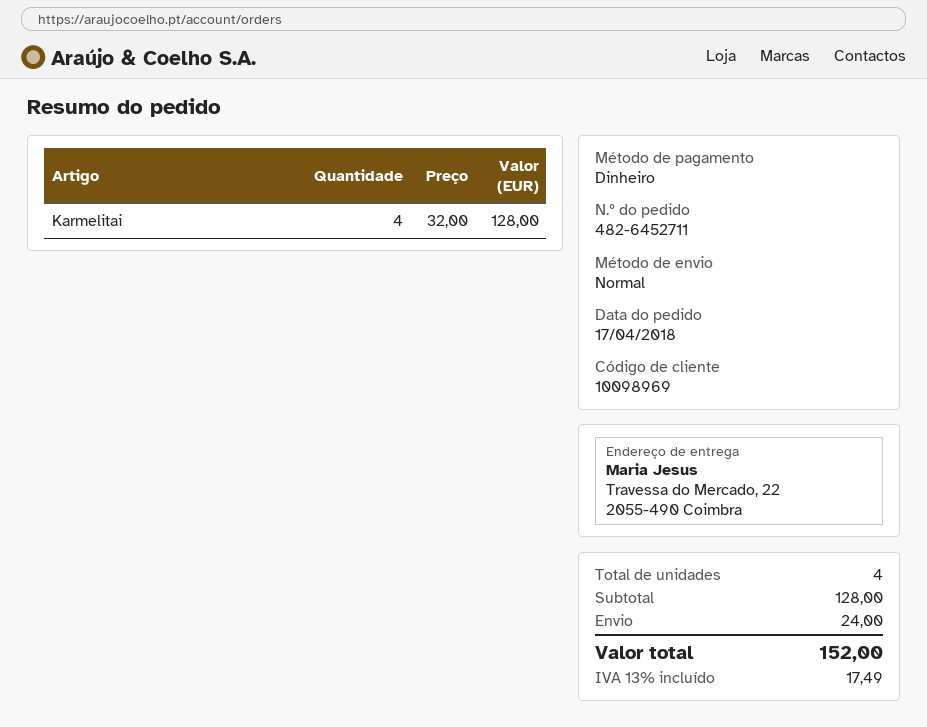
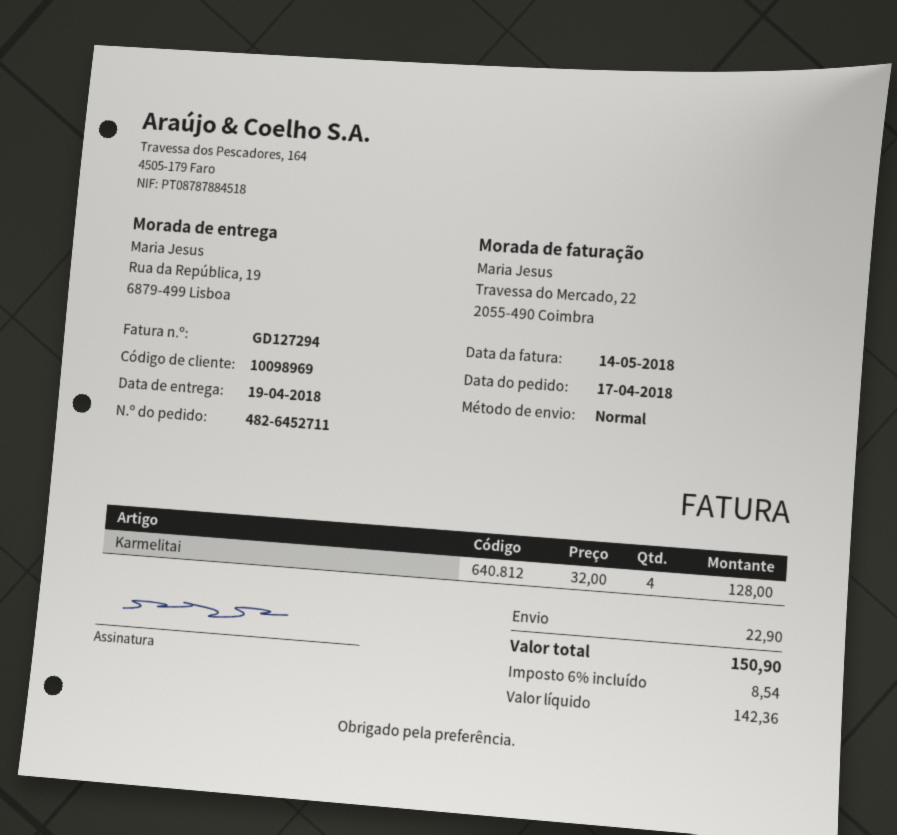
ship to: Travessa do Mercado, 22, 2055-490 Coimbra -> Rua da República, 19, 6879-499 Lisboa
shipping: 24.00 -> 22.90
tax: 13% = 17.49 -> 6% = 8.54
total: 152.00 -> 150.90

